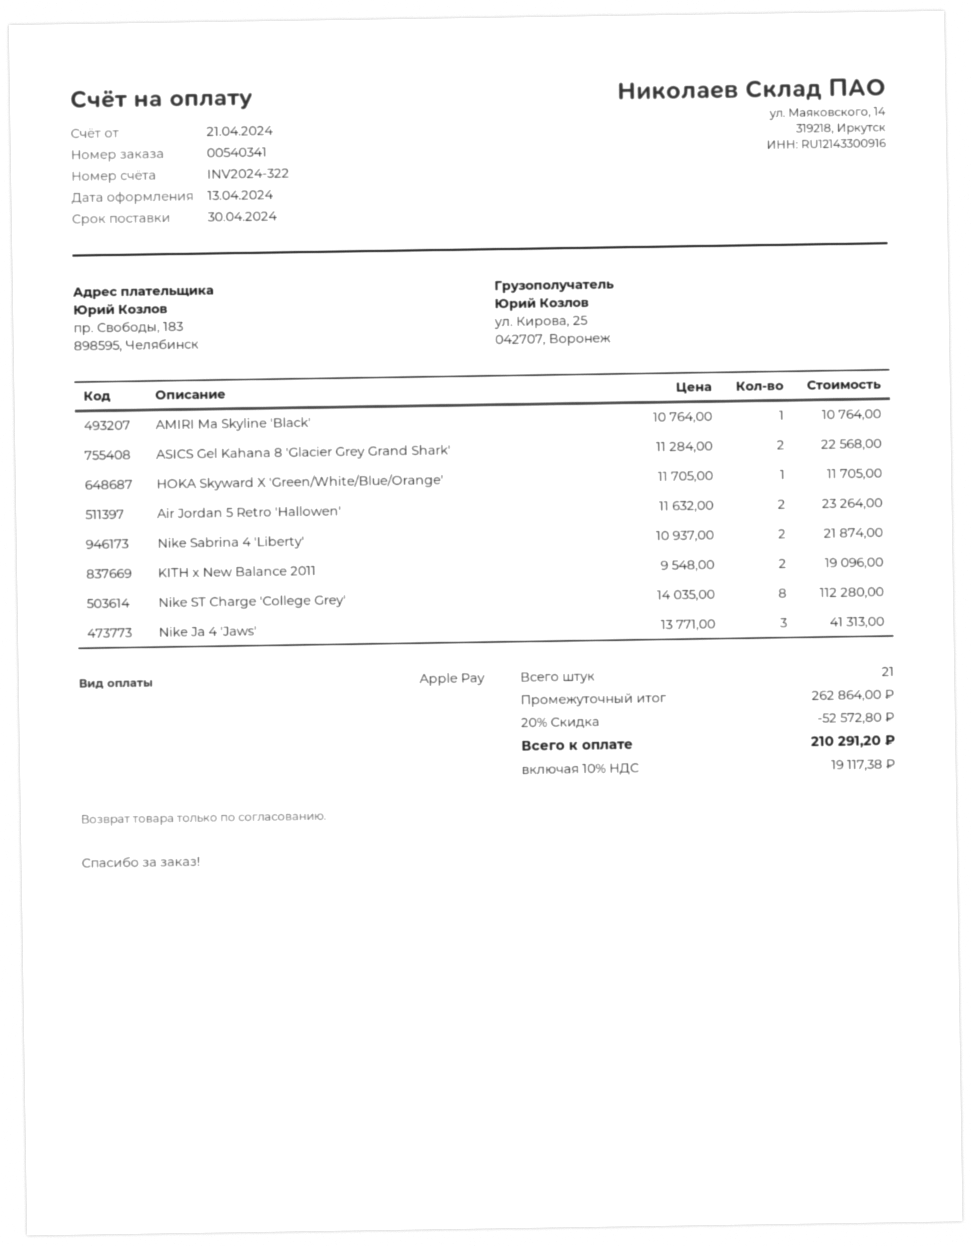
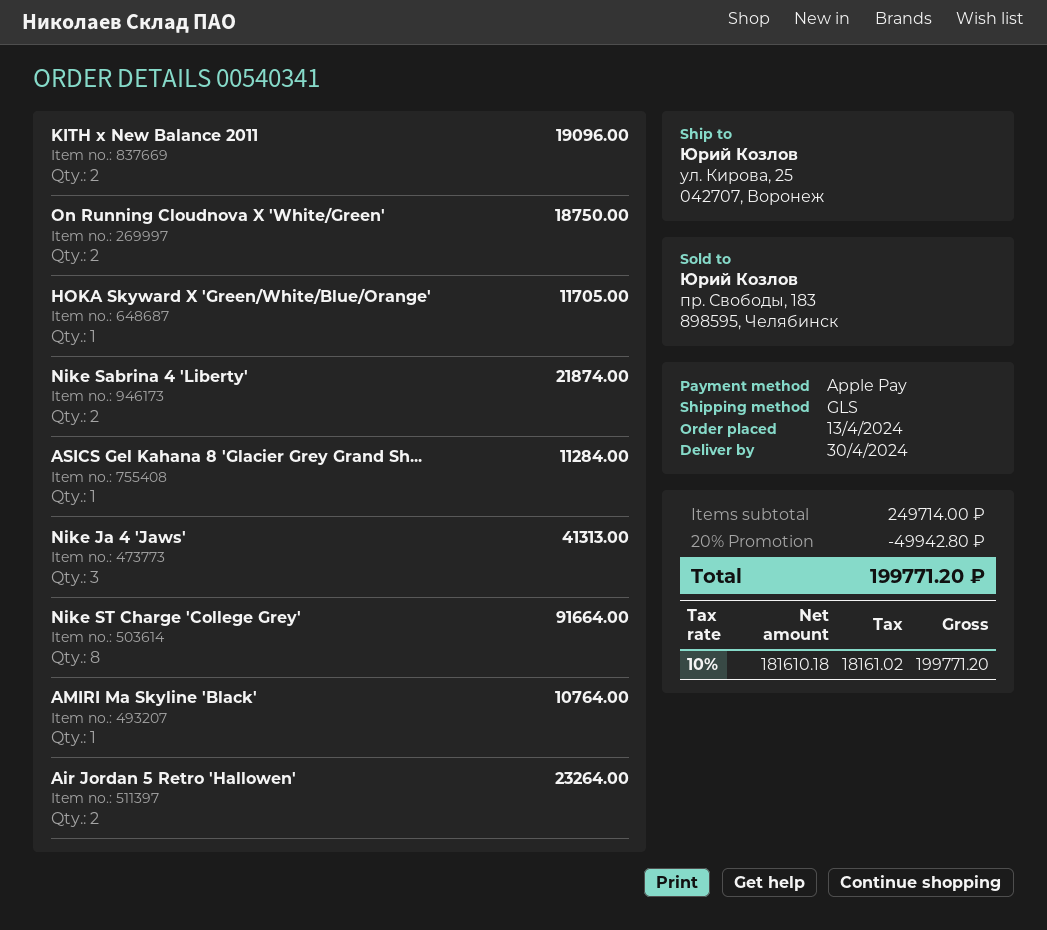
ASICS Gel Kahana 8 'Glacier Grey Grand Shark': 2 for 22568.00 -> 1 for 11284.00
Nike ST Charge 'College Grey': 8 for 112280.00 -> 8 for 91664.00
On Running Cloudnova X 'White/Green': none -> 2 for 18750.00
subtotal: 262864.00 -> 249714.00
discount: 20% = 52572.80 -> 20% = 49942.80
tax: 10% = 19117.38 -> 10% = 18161.02
total: 210291.20 -> 199771.20

